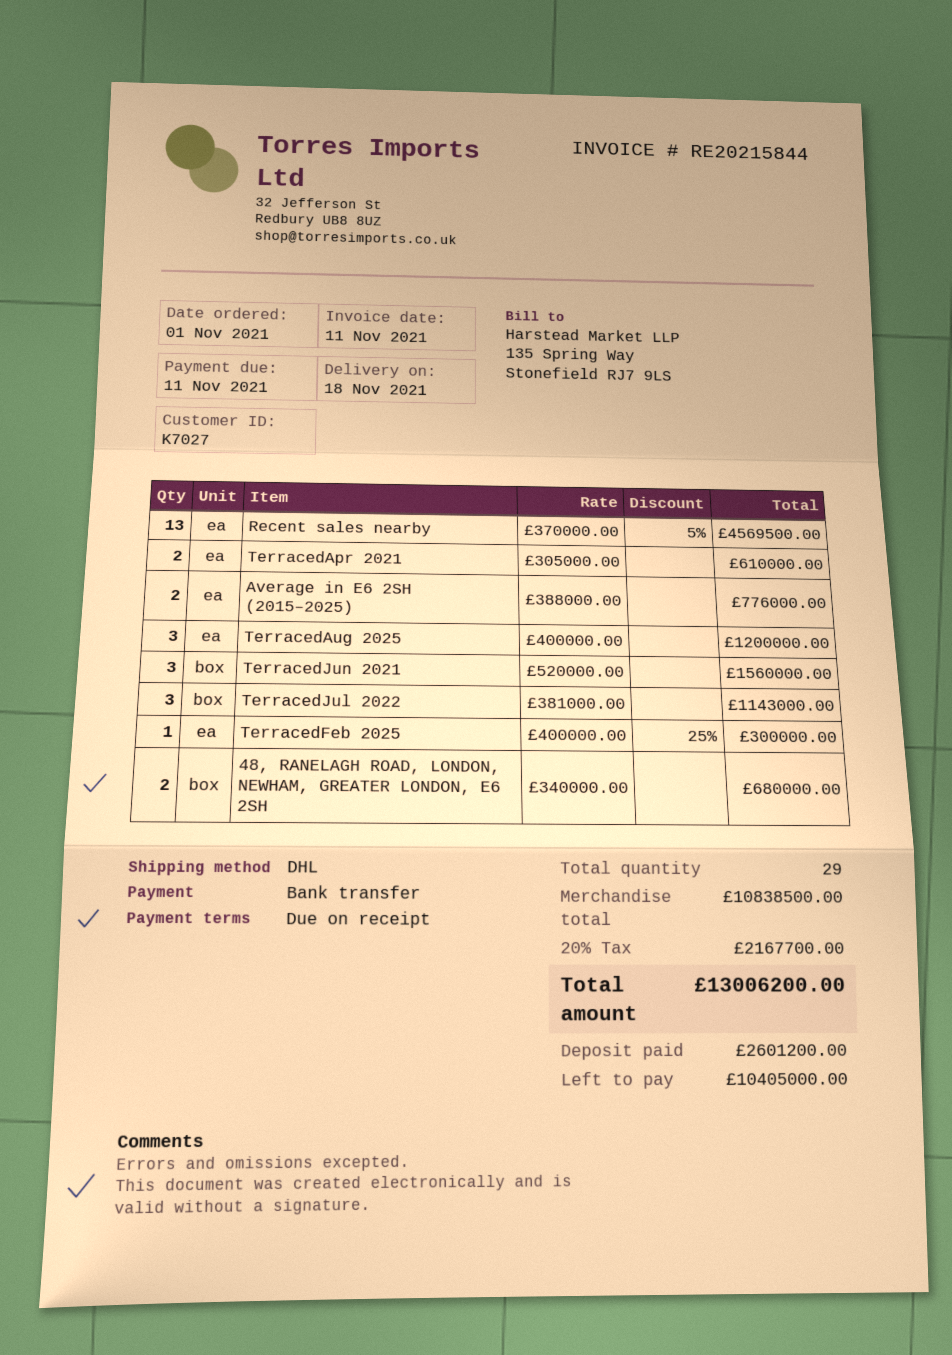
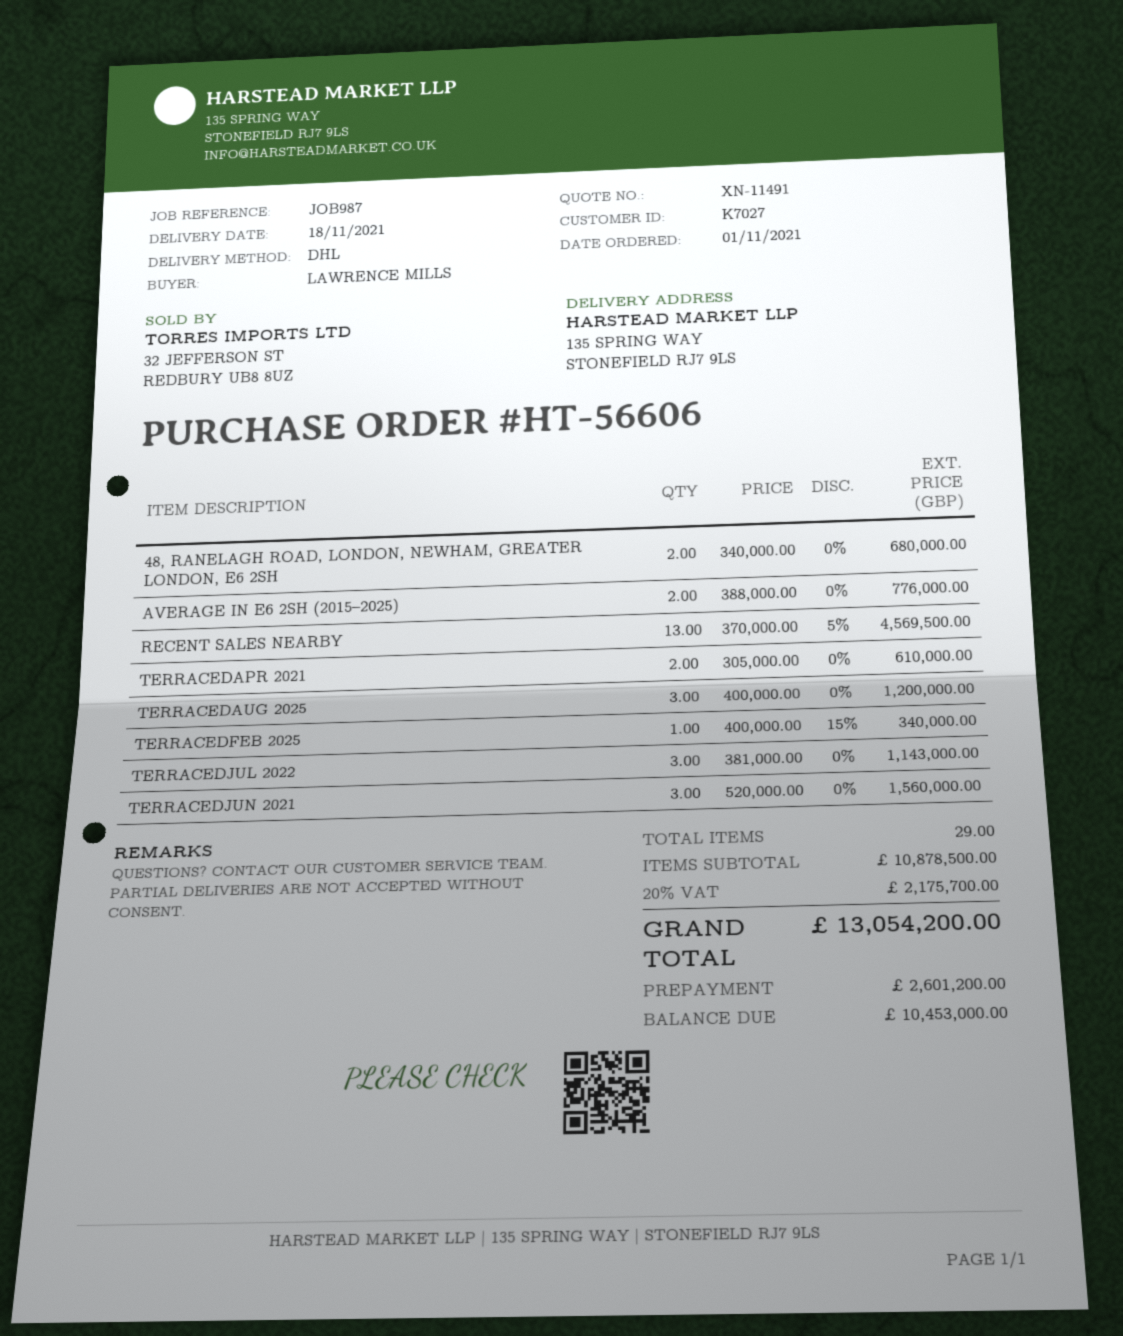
TerracedFeb 2025: 1 x 400000.00 - 25% = 300000.00 -> 1 x 400000.00 - 15% = 340000.00
subtotal: 10838500.00 -> 10878500.00
tax: 20% = 2167700.00 -> 20% = 2175700.00
total: 13006200.00 -> 13054200.00
balance: 10405000.00 -> 10453000.00

